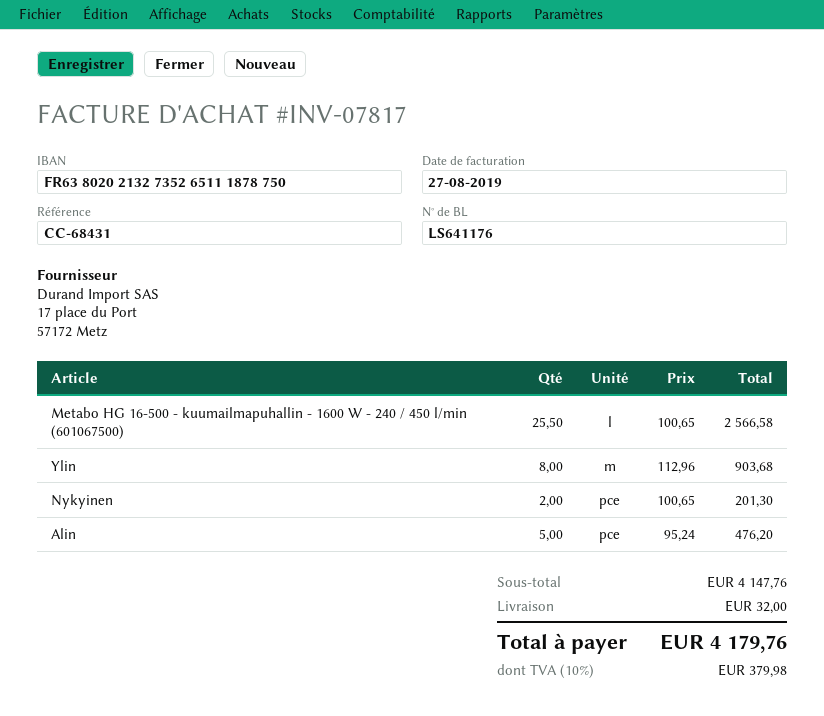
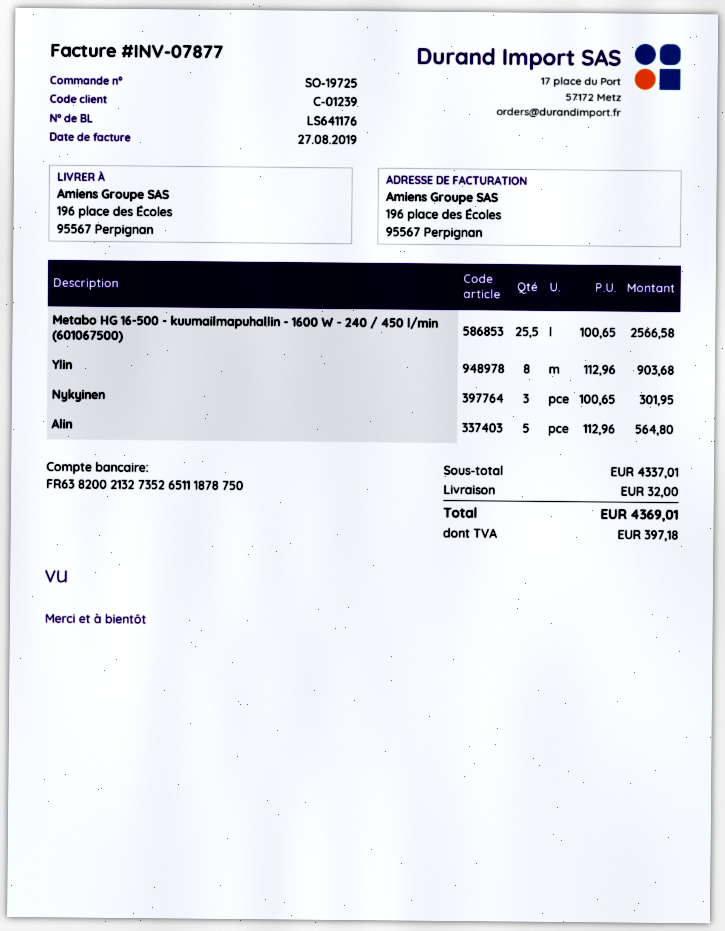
invoice number: INV-07817 -> INV-07877
bank account: FR6380202132735265111878750 -> FR6382002132735265111878750
Nykyinen: 2 x 100.65 = 201.30 -> 3 x 100.65 = 301.95
Alin: 5 x 95.24 = 476.20 -> 5 x 112.96 = 564.80
subtotal: 4147.76 -> 4337.01
tax: 379.98 -> 397.18
total: 4179.76 -> 4369.01

